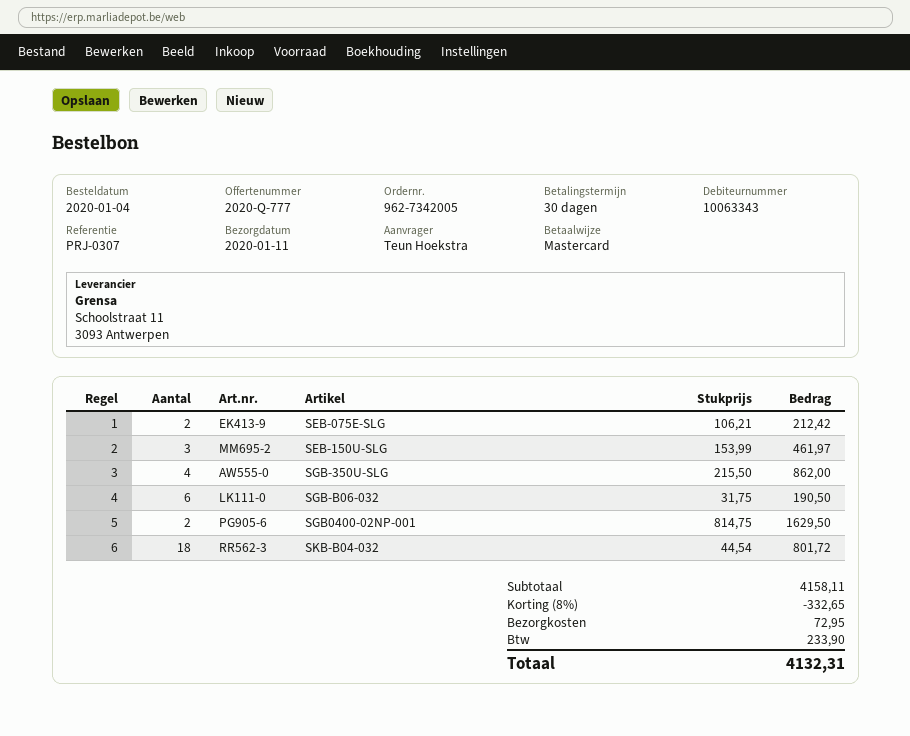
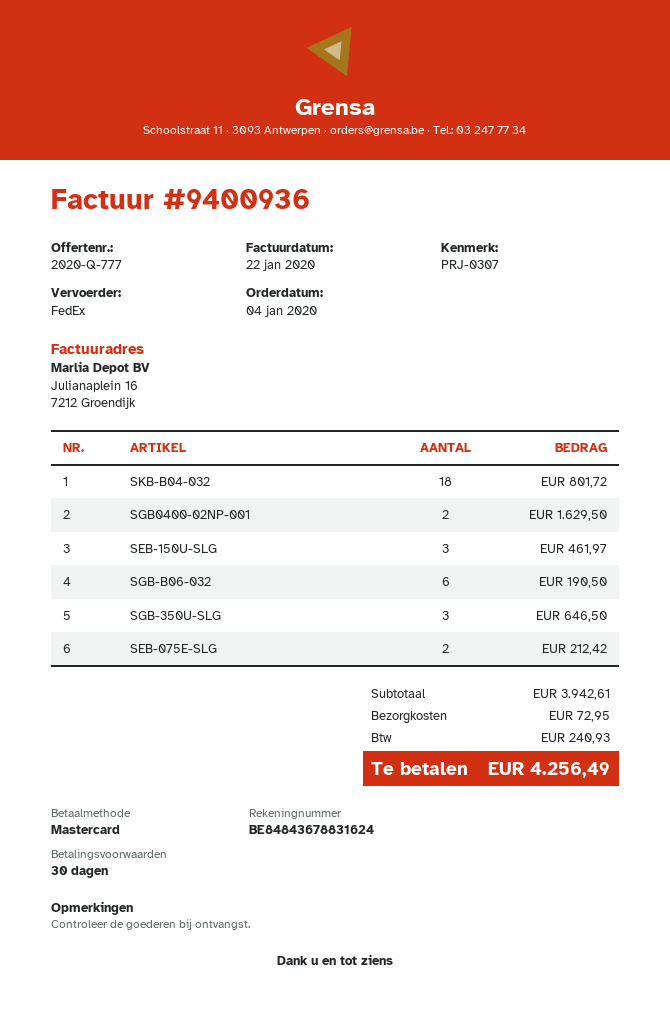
SGB-350U-SLG: 4 for 862.00 -> 3 for 646.50
subtotal: 4158.11 -> 3942.61
discount: 8% = 332.65 -> none
tax: 233.90 -> 240.93
total: 4132.31 -> 4256.49

